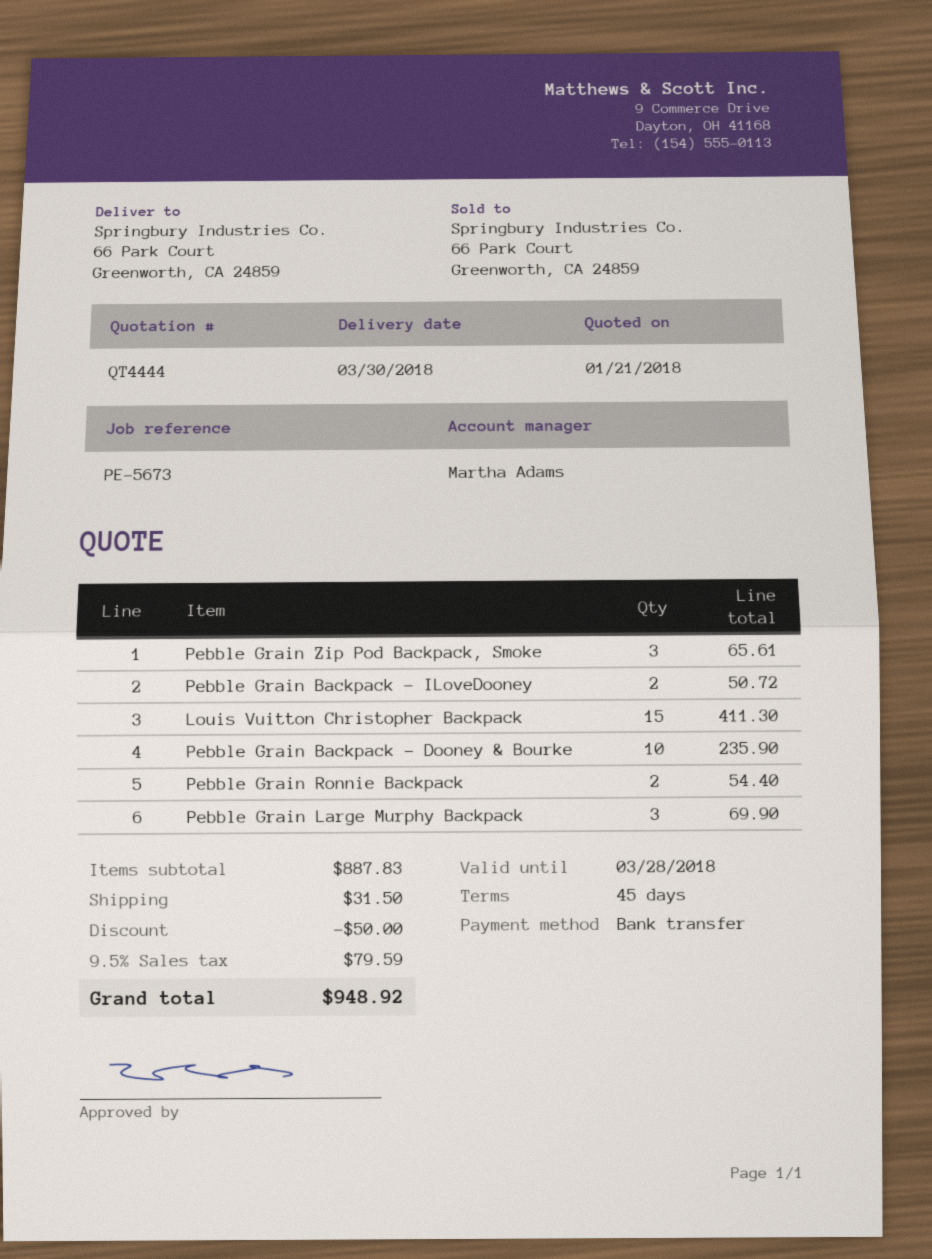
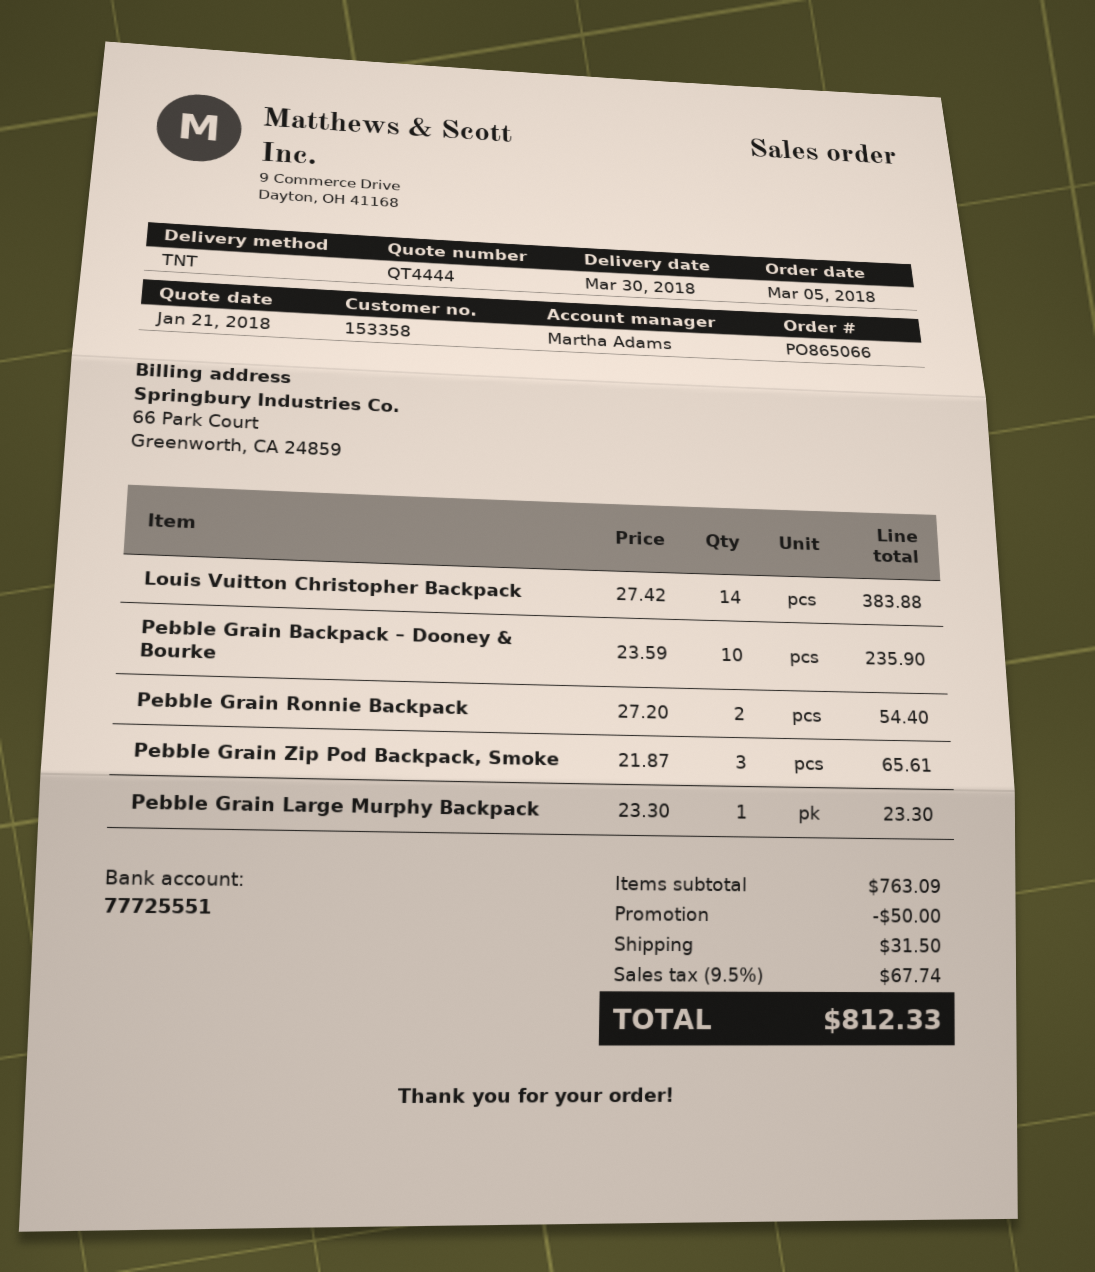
Pebble Grain Backpack – ILoveDooney: 2 for 50.72 -> none
Louis Vuitton Christopher Backpack: 15 for 411.30 -> 14 for 383.88
Pebble Grain Large Murphy Backpack: 3 for 69.90 -> 1 for 23.30
subtotal: 887.83 -> 763.09
tax: 9.5% = 79.59 -> 9.5% = 67.74
total: 948.92 -> 812.33

